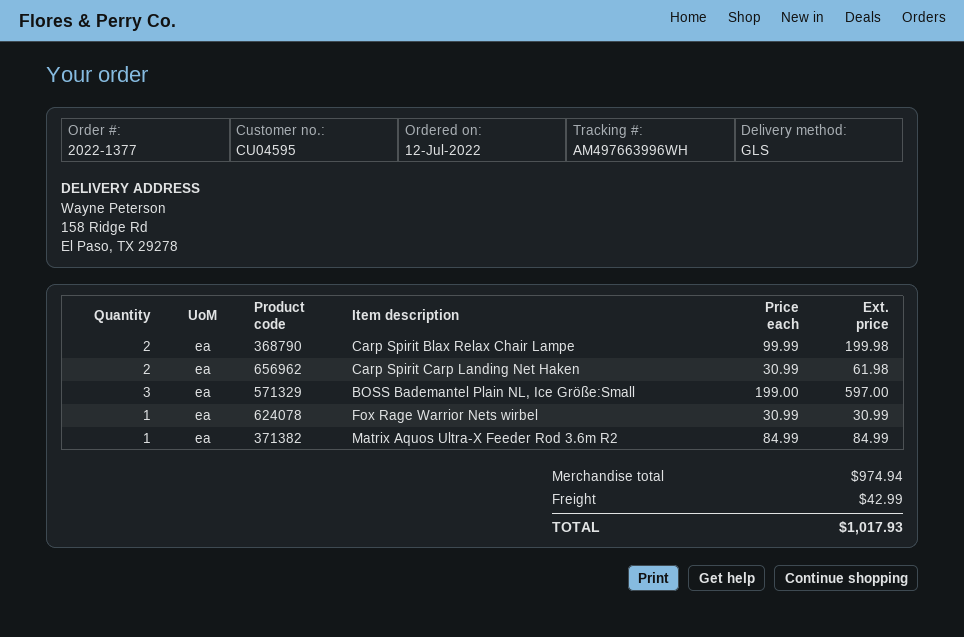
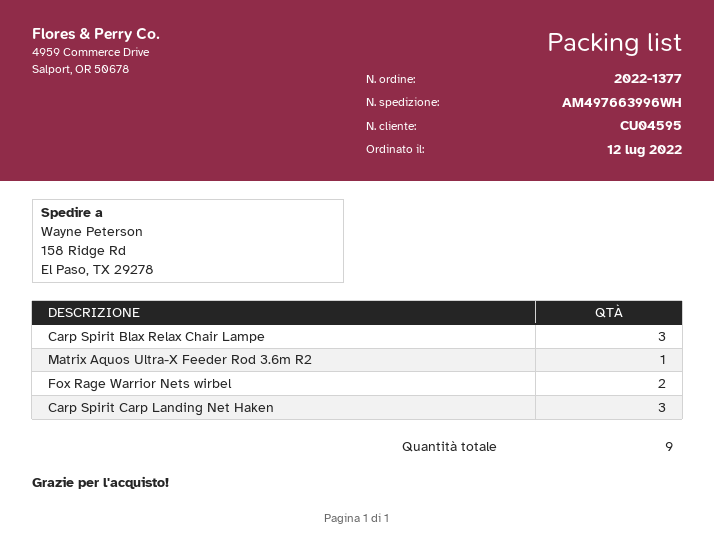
Carp Spirit Blax Relax Chair Lampe: 2 -> 3
Carp Spirit Carp Landing Net Haken: 2 -> 3
BOSS Bademantel Plain NL, Ice Größe:Small: 3 -> none
Fox Rage Warrior Nets wirbel: 1 -> 2

